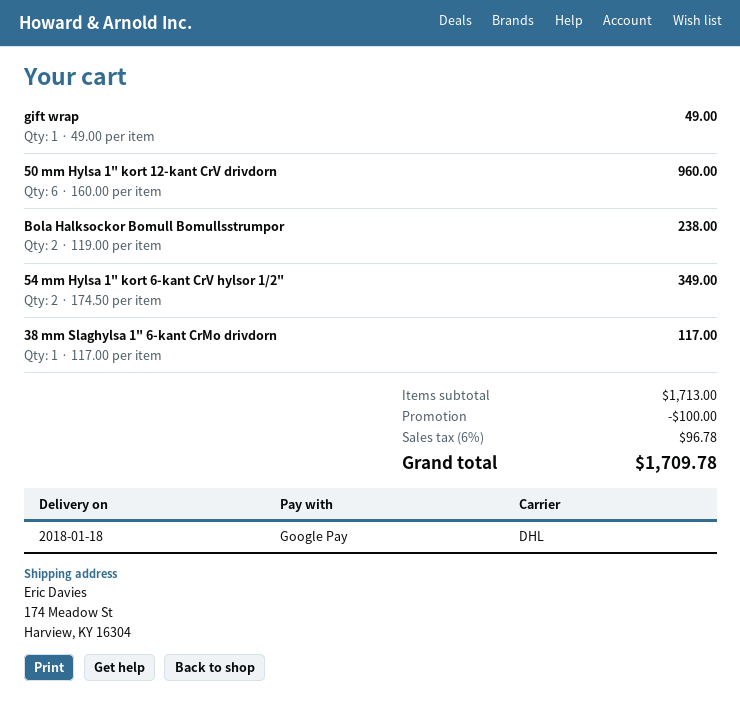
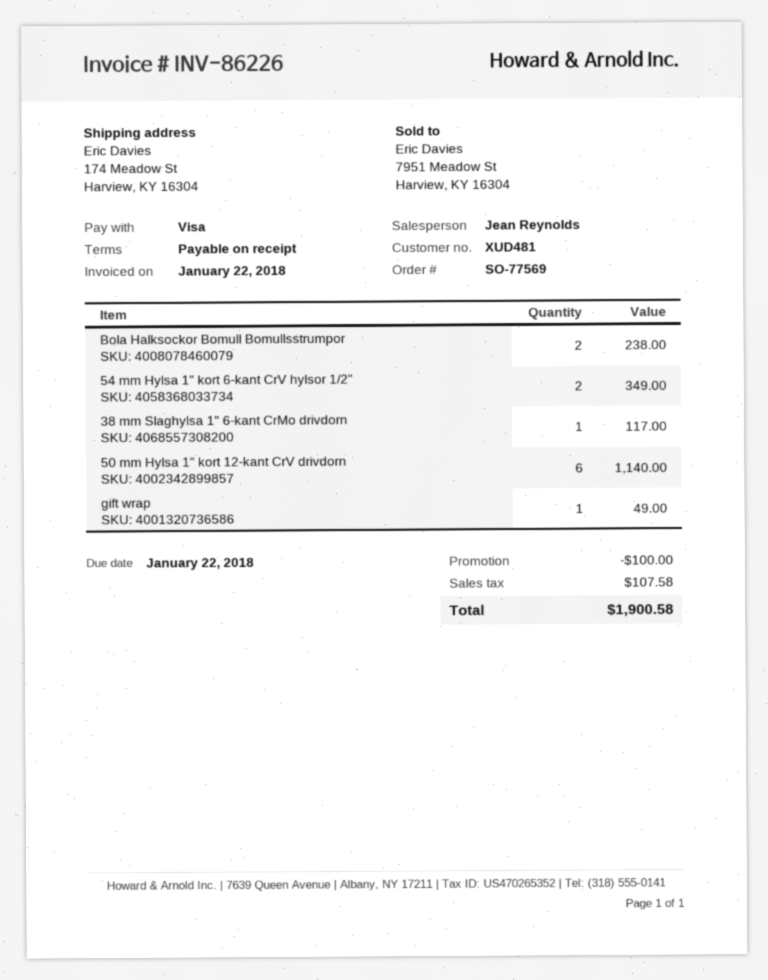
payment method: Google Pay -> Visa
50 mm Hylsa 1" kort 12-kant CrV drivdorn: 6 for 960.00 -> 6 for 1140.00
tax: 96.78 -> 107.58
total: 1709.78 -> 1900.58

